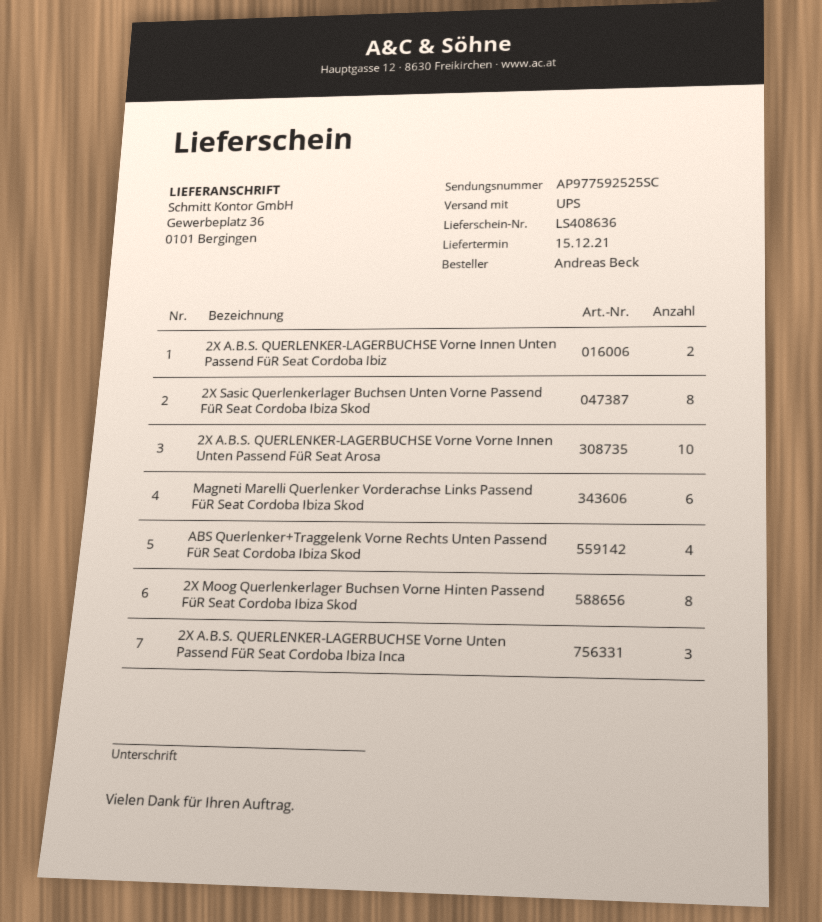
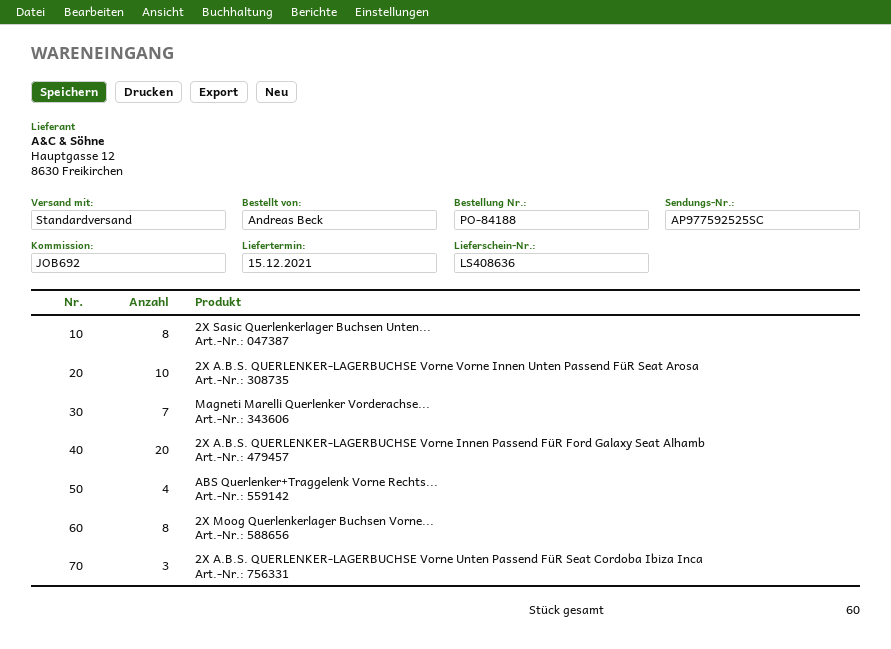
shipping method: UPS -> standard
2X A.B.S. QUERLENKER-LAGERBUCHSE Vorne Innen Unten Passend FüR Seat Cordoba Ibiz: 2 -> none
Magneti Marelli Querlenker Vorderachse Links Passend FüR Seat Cordoba Ibiza Skod: 6 -> 7
2X A.B.S. QUERLENKER-LAGERBUCHSE Vorne Innen Passend FüR Ford Galaxy Seat Alhamb: none -> 20

